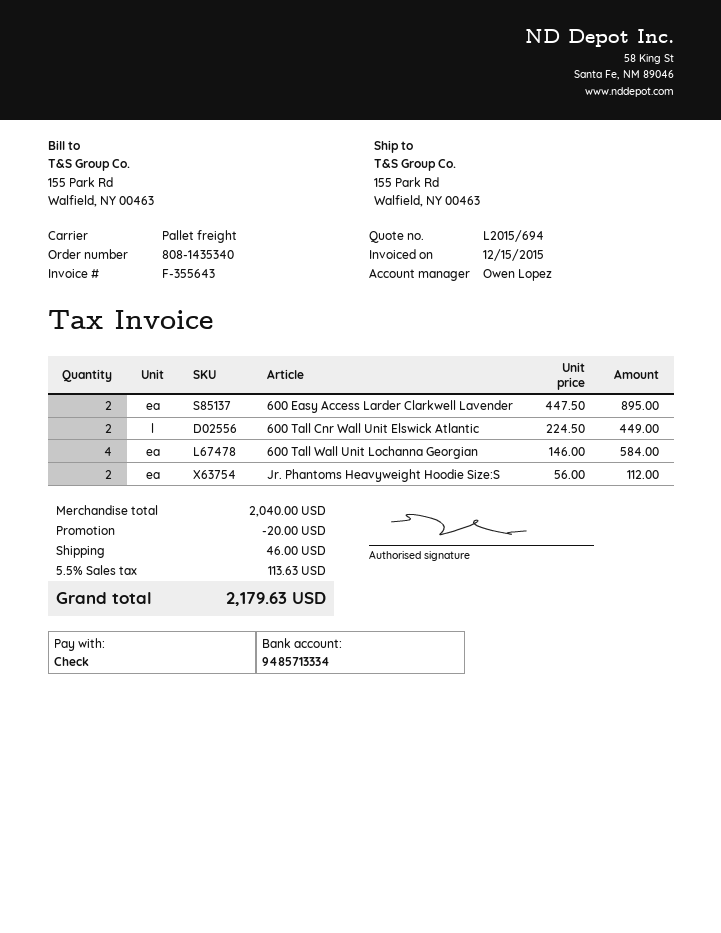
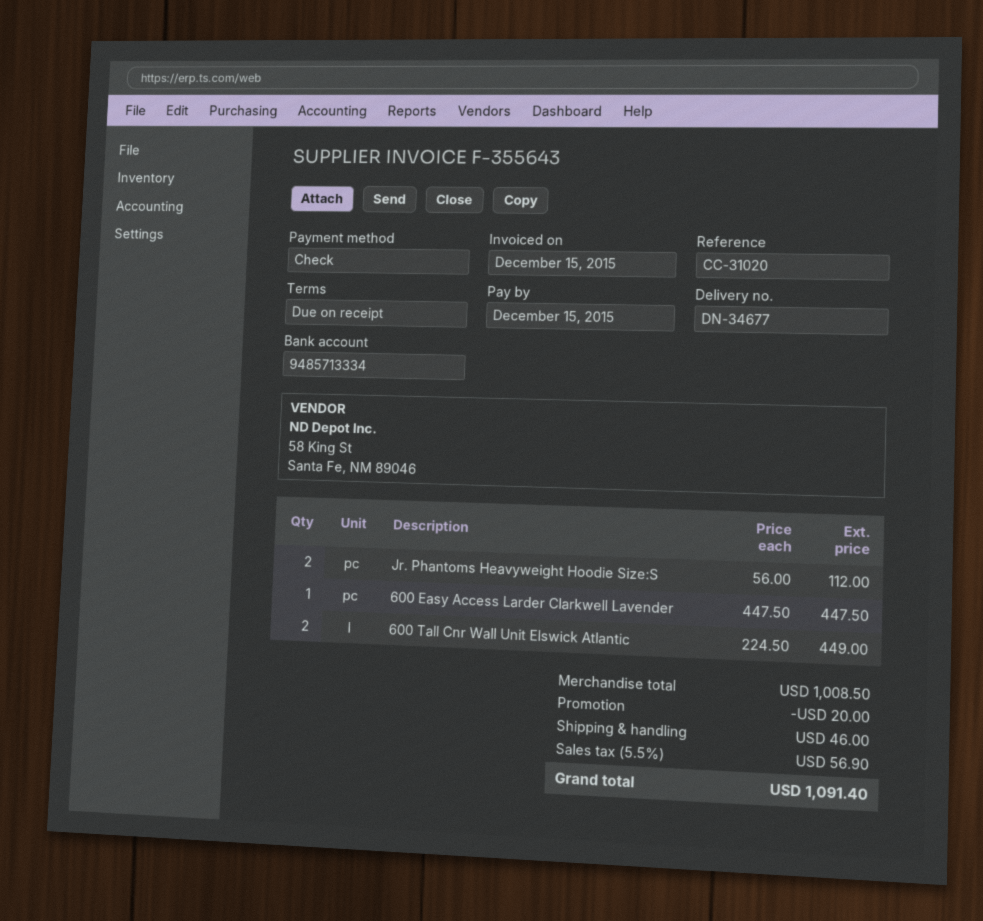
600 Easy Access Larder Clarkwell Lavender: 2 x 447.50 = 895.00 -> 1 x 447.50 = 447.50
600 Tall Wall Unit Lochanna Georgian: 4 x 146.00 = 584.00 -> none
subtotal: 2040.00 -> 1008.50
tax: 5.5% = 113.63 -> 5.5% = 56.90
total: 2179.63 -> 1091.40

